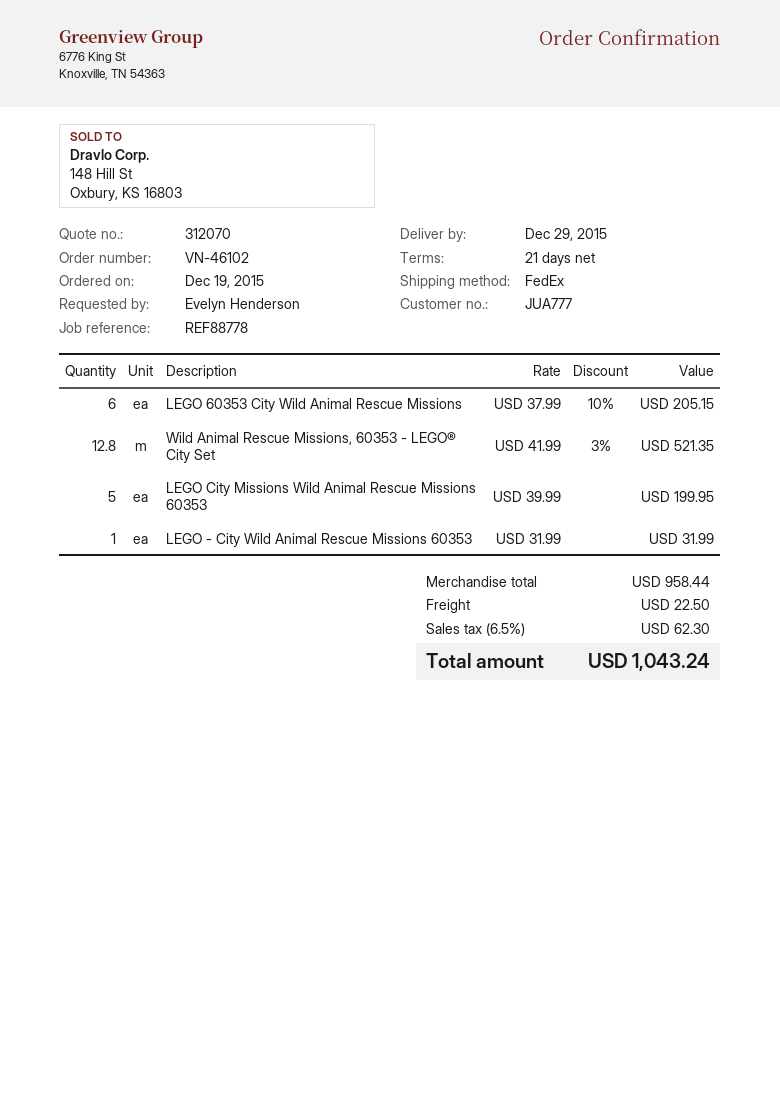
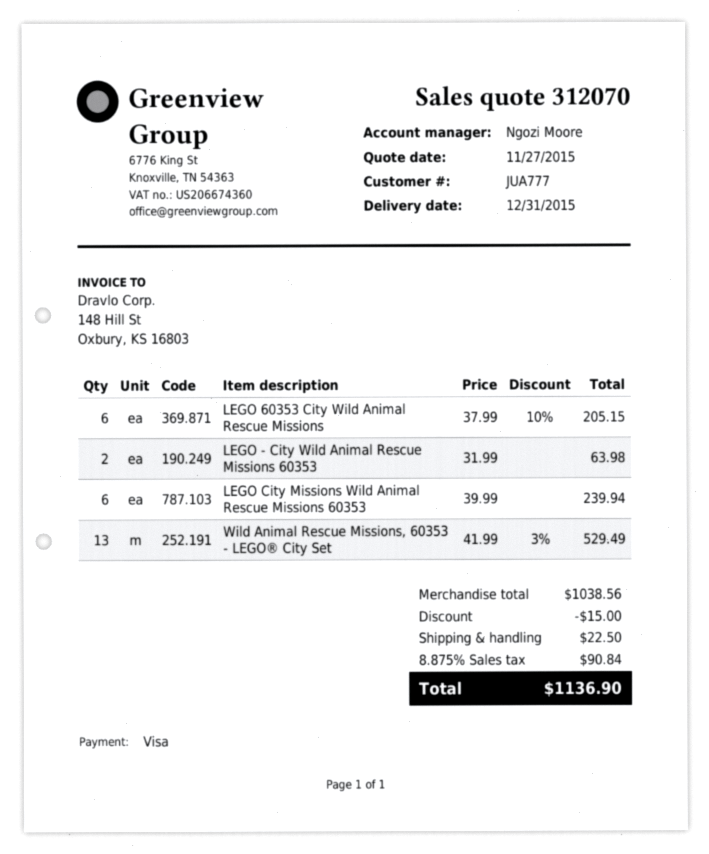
delivery date: 2015-12-29 -> 2015-12-31
Wild Animal Rescue Missions, 60353 - LEGO® City Set: 12.8 x 41.99 - 3% = 521.35 -> 13 x 41.99 - 3% = 529.49
LEGO City Missions Wild Animal Rescue Missions 60353: 5 x 39.99 = 199.95 -> 6 x 39.99 = 239.94
LEGO - City Wild Animal Rescue Missions 60353: 1 x 31.99 = 31.99 -> 2 x 31.99 = 63.98
subtotal: 958.44 -> 1038.56
discount: none -> 15.00
tax: 6.5% = 62.30 -> 8.875% = 90.84
total: 1043.24 -> 1136.90

